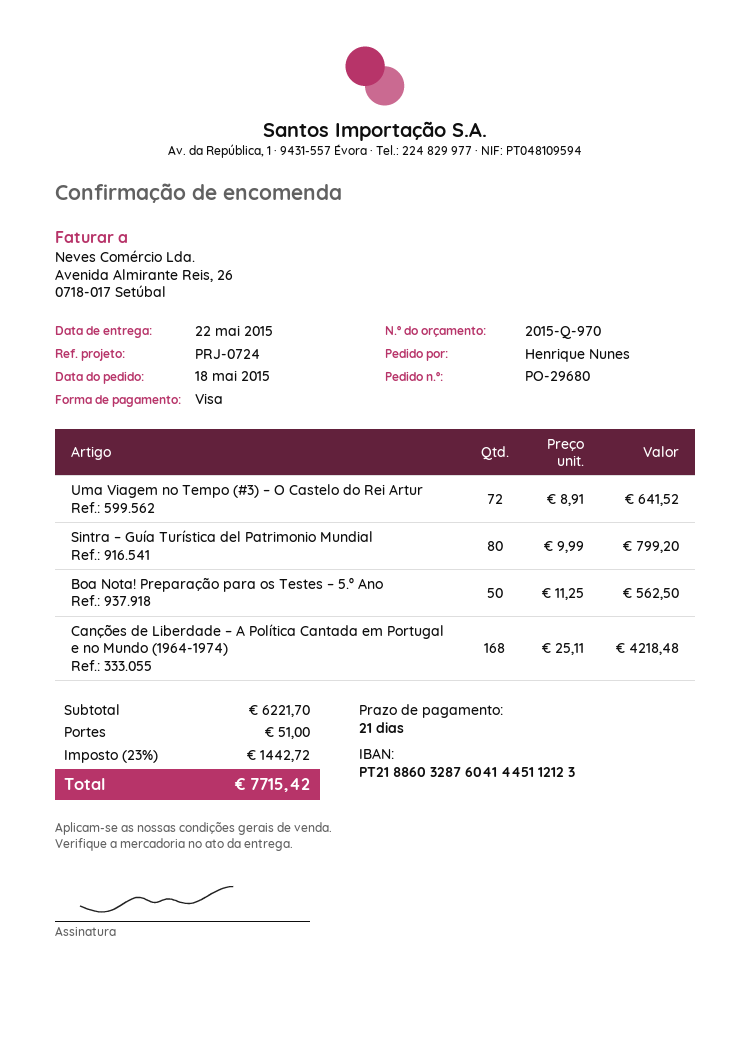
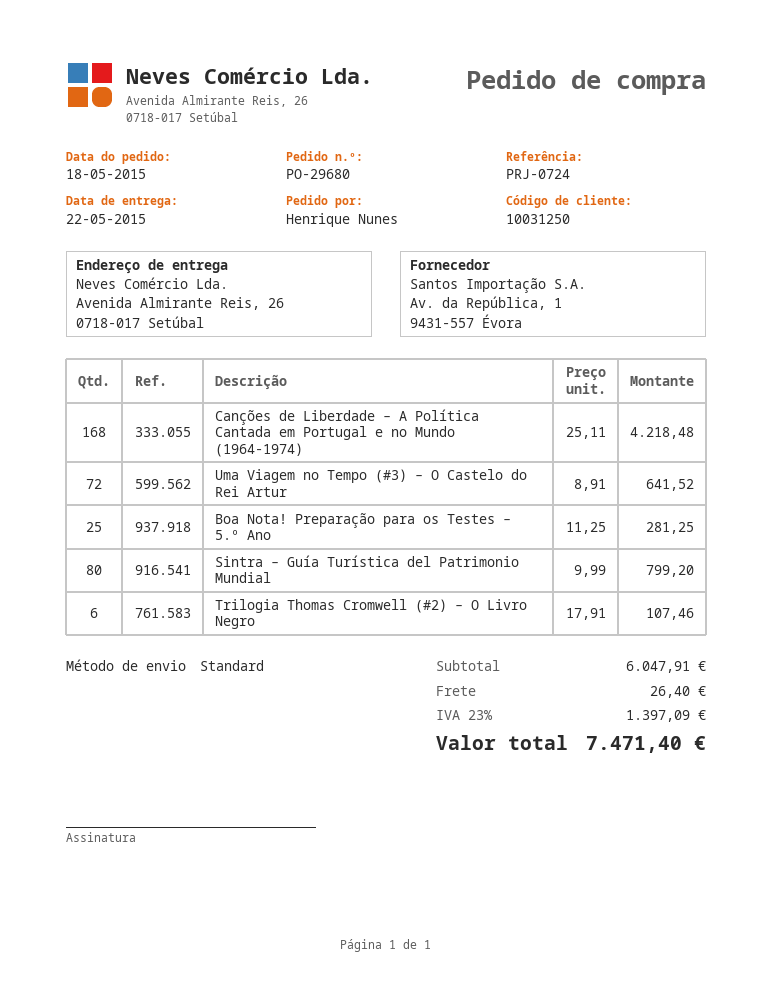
Boa Nota! Preparação para os Testes – 5.º Ano: 50 x 11.25 = 562.50 -> 25 x 11.25 = 281.25
Trilogia Thomas Cromwell (#2) – O Livro Negro: none -> 6 x 17.91 = 107.46
subtotal: 6221.70 -> 6047.91
shipping: 51.00 -> 26.40
tax: 23% = 1442.72 -> 23% = 1397.09
total: 7715.42 -> 7471.40

